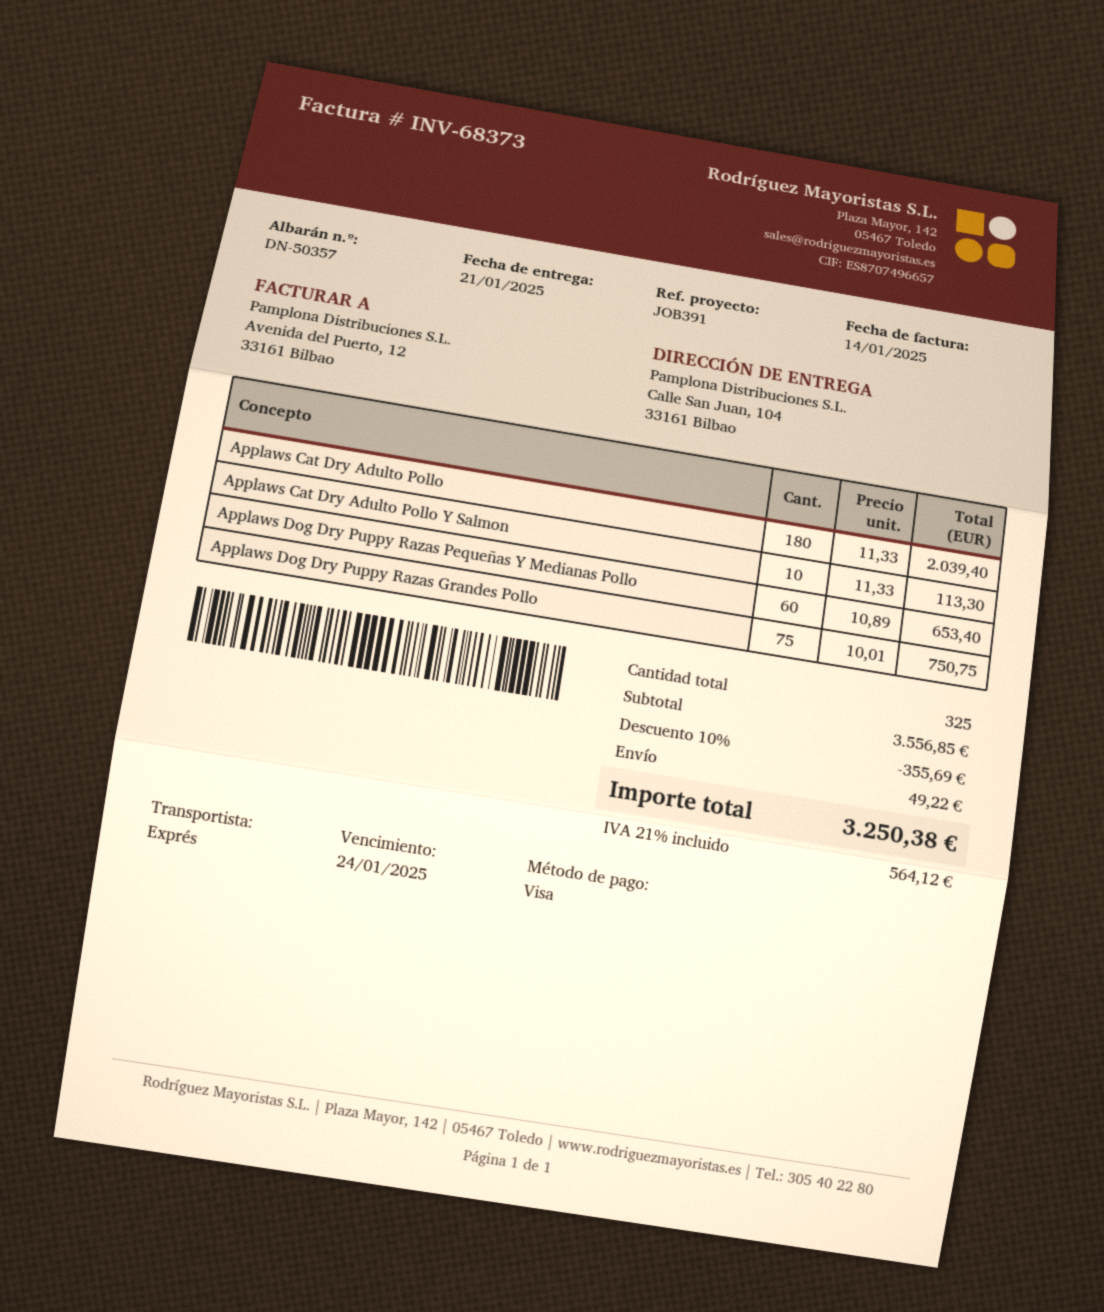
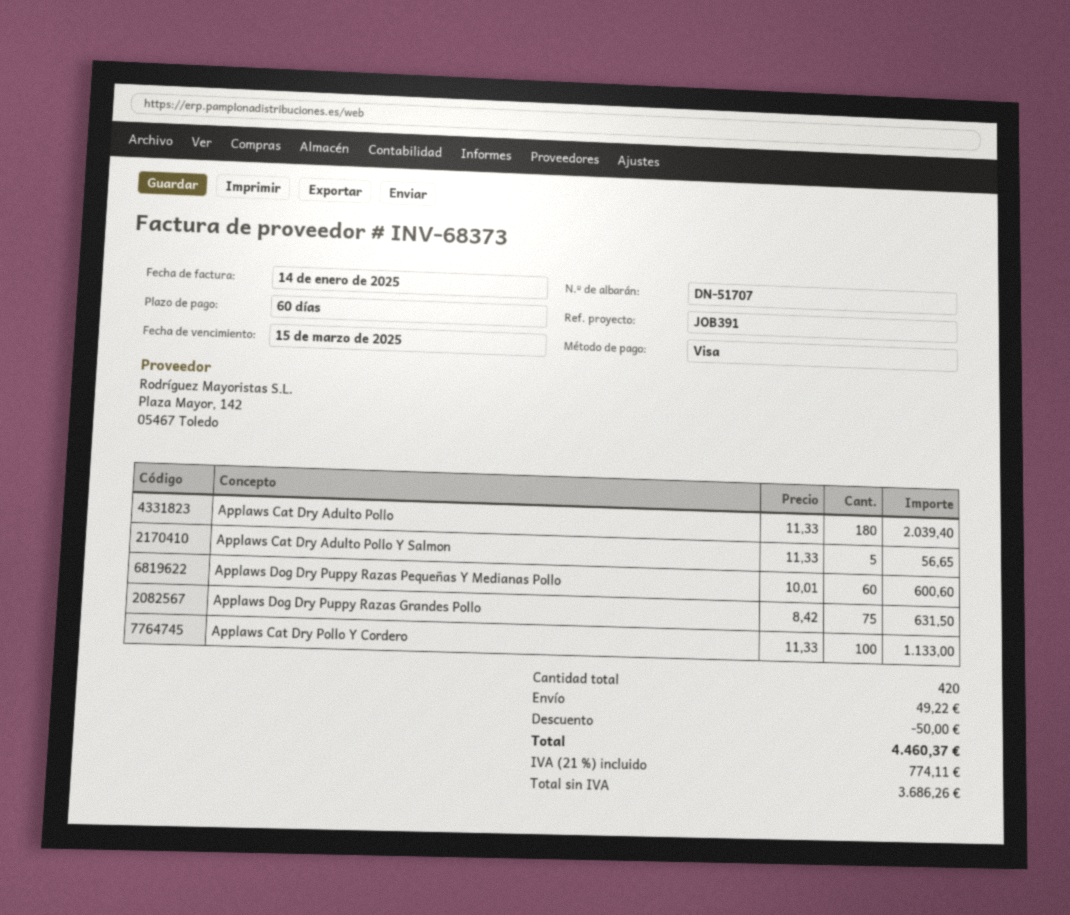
delivery note number: DN-50357 -> DN-51707
due date: 2025-01-24 -> 2025-03-15
Applaws Cat Dry Adulto Pollo Y Salmon: 10 x 11.33 = 113.30 -> 5 x 11.33 = 56.65
Applaws Dog Dry Puppy Razas Pequeñas Y Medianas Pollo: 60 x 10.89 = 653.40 -> 60 x 10.01 = 600.60
Applaws Dog Dry Puppy Razas Grandes Pollo: 75 x 10.01 = 750.75 -> 75 x 8.42 = 631.50
Applaws Cat Dry Pollo Y Cordero: none -> 100 x 11.33 = 1133.00
total quantity: 325 -> 420
discount: 355.69 -> 50.00
tax: 21% = 564.12 -> 21% = 774.11
total: 3250.38 -> 4460.37

